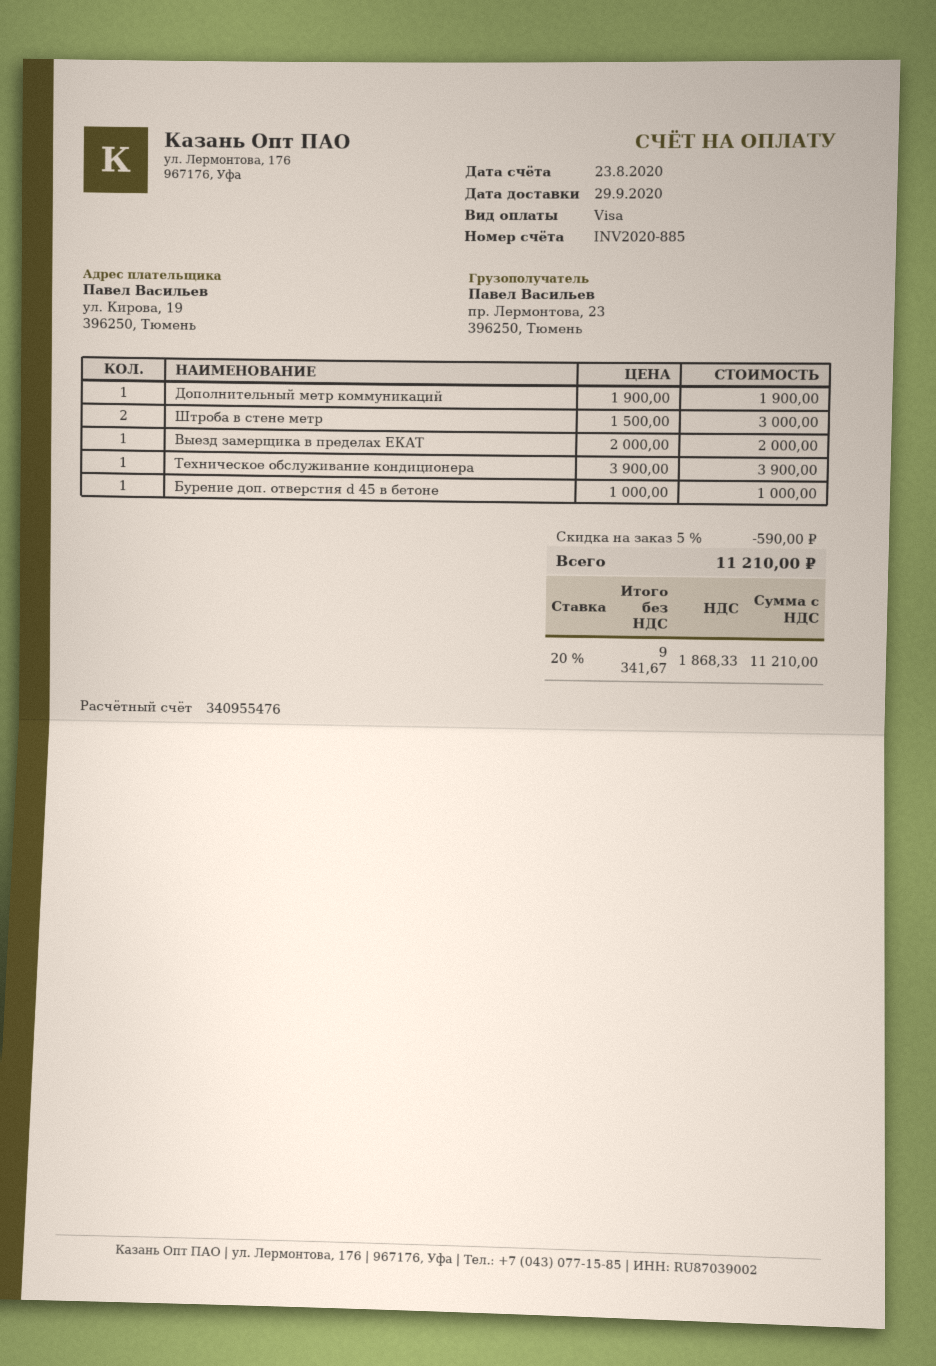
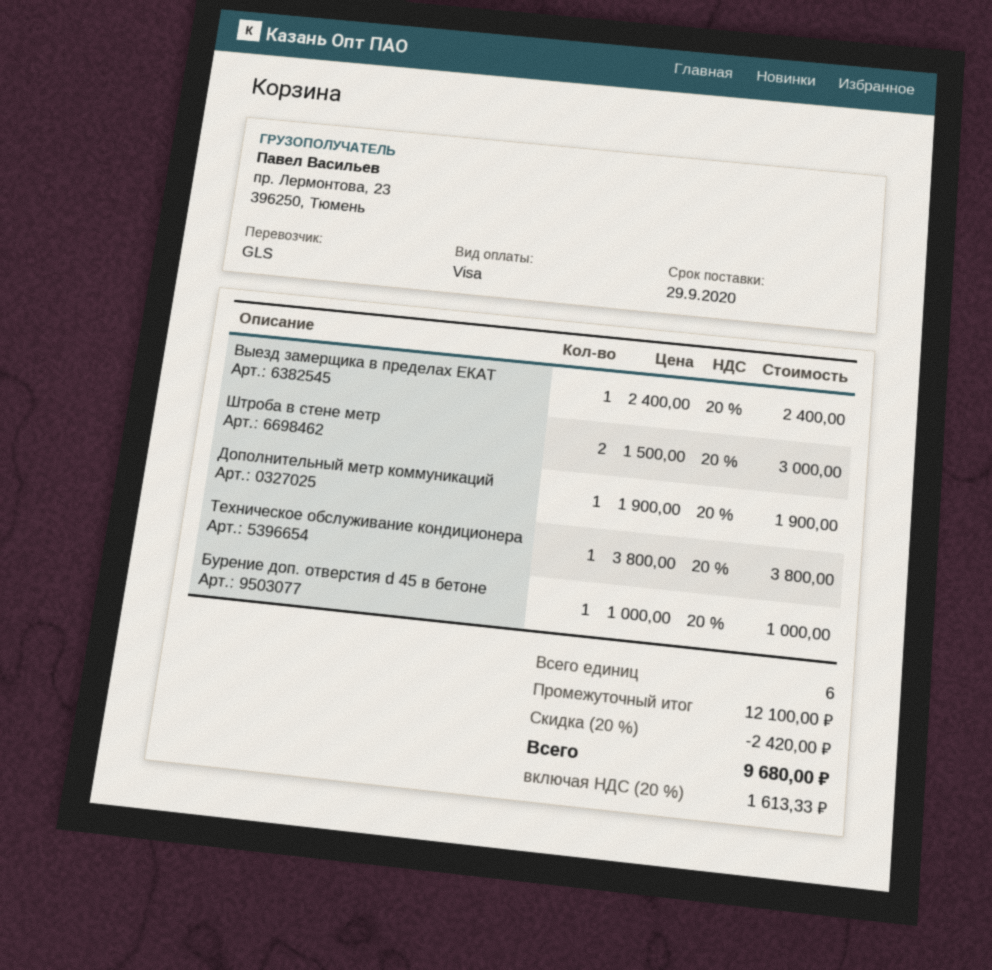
Выезд замерщика в пределах ЕКАТ: 1 x 2000.00 = 2000.00 -> 1 x 2400.00 = 2400.00
Техническое обслуживание кондиционера: 1 x 3900.00 = 3900.00 -> 1 x 3800.00 = 3800.00
discount: 5% = 590.00 -> 20% = 2420.00
tax: 20% = 1868.33 -> 20% = 1613.33
total: 11210.00 -> 9680.00

